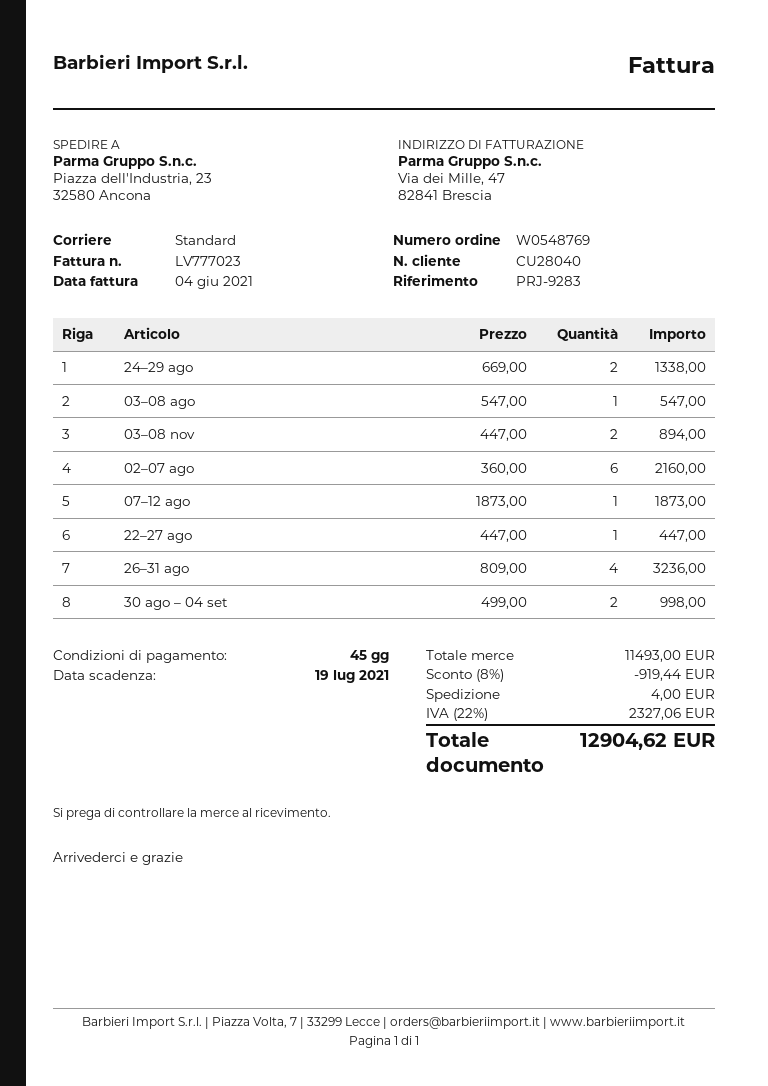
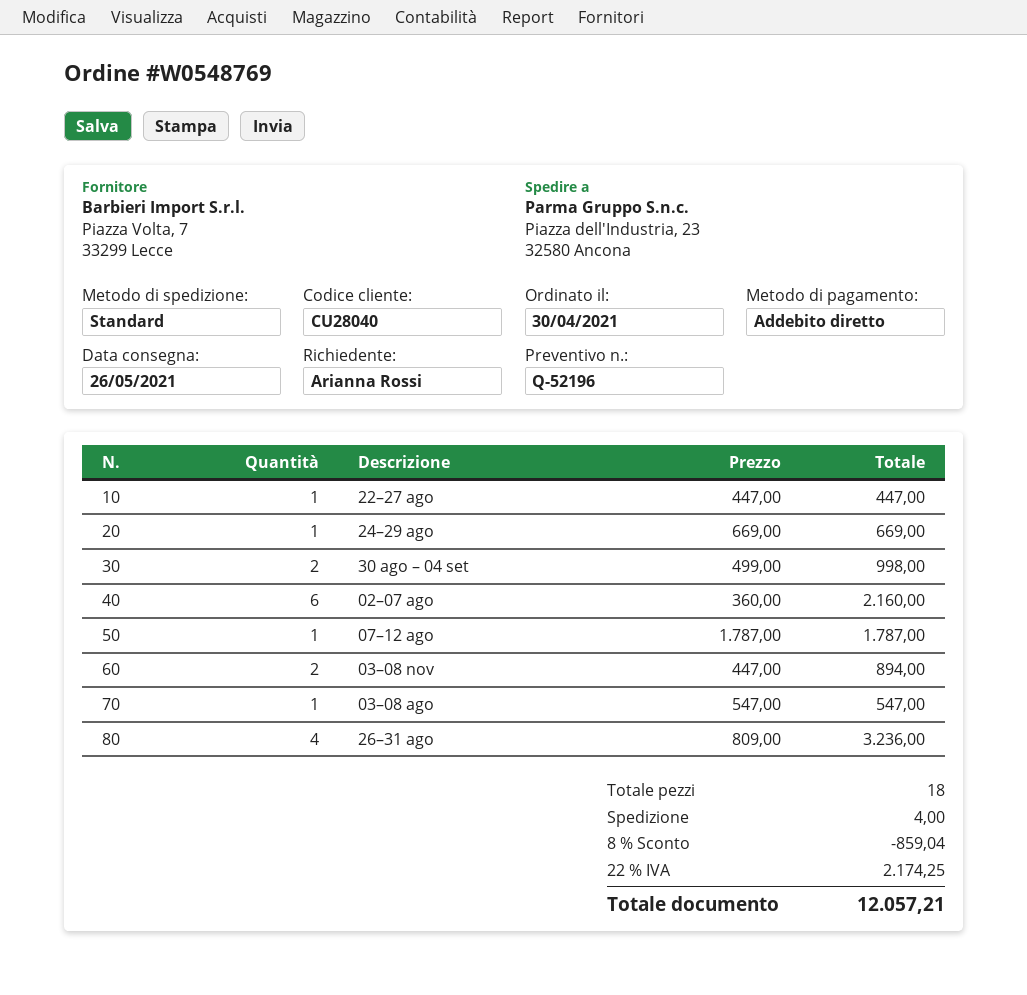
24–29 ago: 2 x 669.00 = 1338.00 -> 1 x 669.00 = 669.00
07–12 ago: 1 x 1873.00 = 1873.00 -> 1 x 1787.00 = 1787.00
discount: 8% = 919.44 -> 8% = 859.04
tax: 22% = 2327.06 -> 22% = 2174.25
total: 12904.62 -> 12057.21

